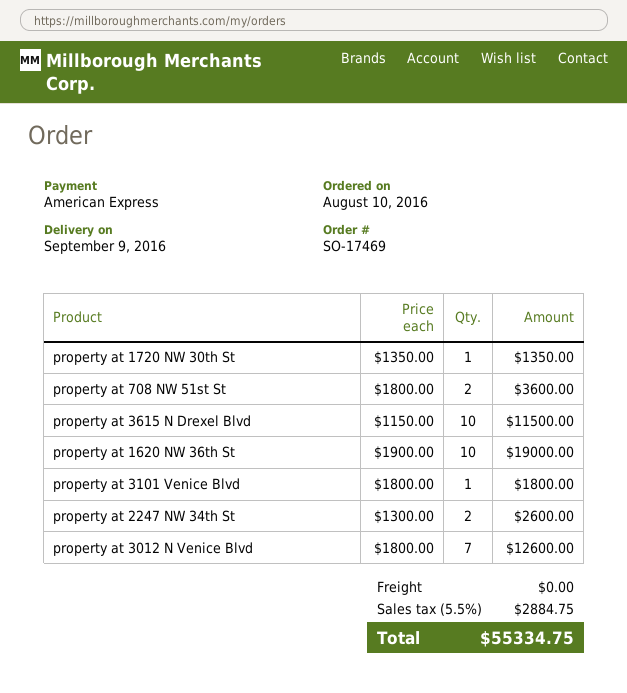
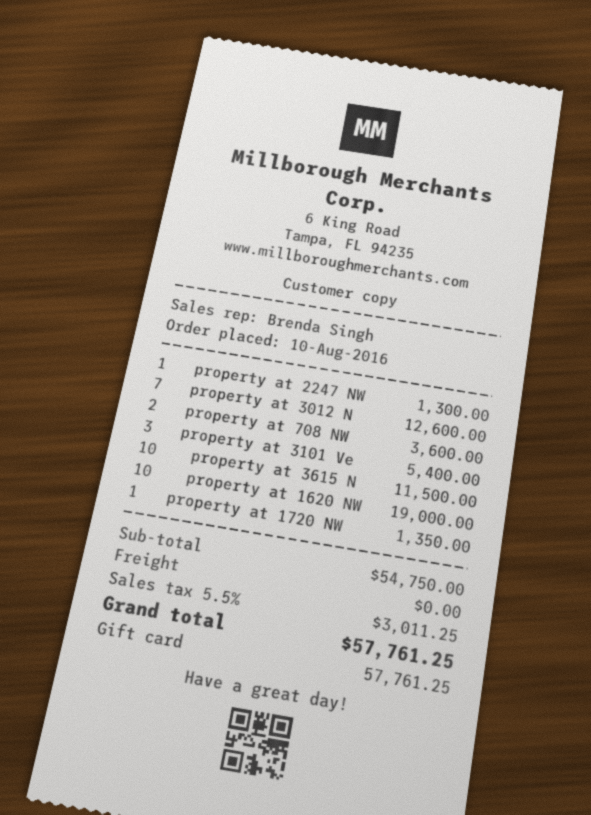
payment method: American Express -> gift card
property at 3101 Venice Blvd: 1 for 1800.00 -> 3 for 5400.00
property at 2247 NW 34th St: 2 for 2600.00 -> 1 for 1300.00
tax: 5.5% = 2884.75 -> 5.5% = 3011.25
total: 55334.75 -> 57761.25

